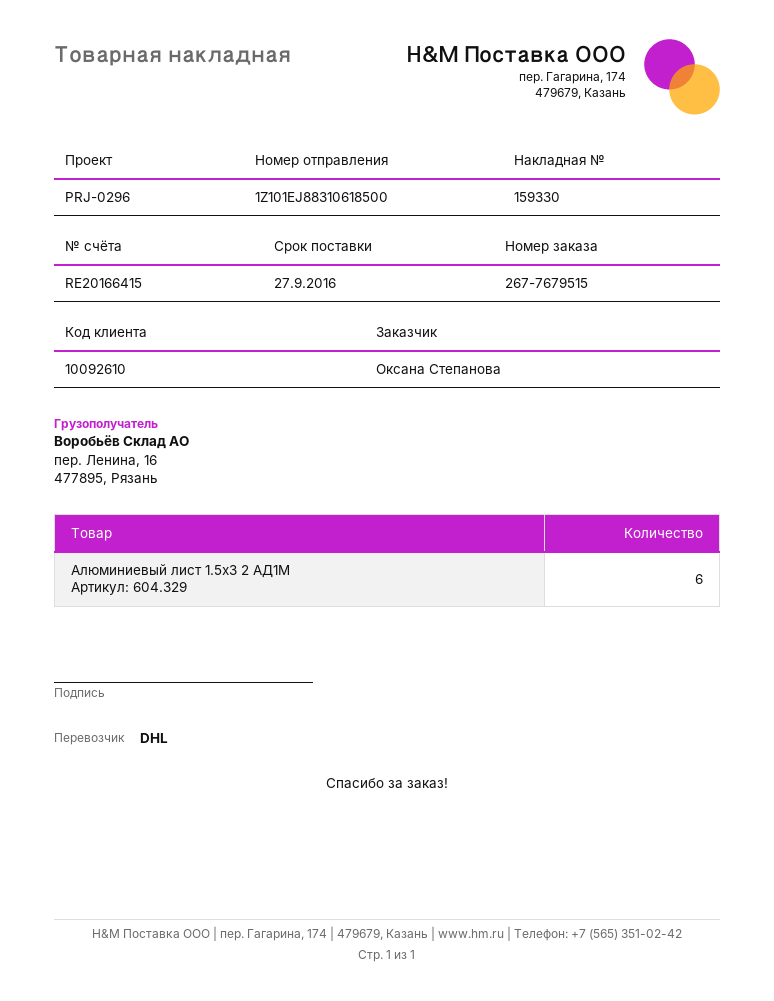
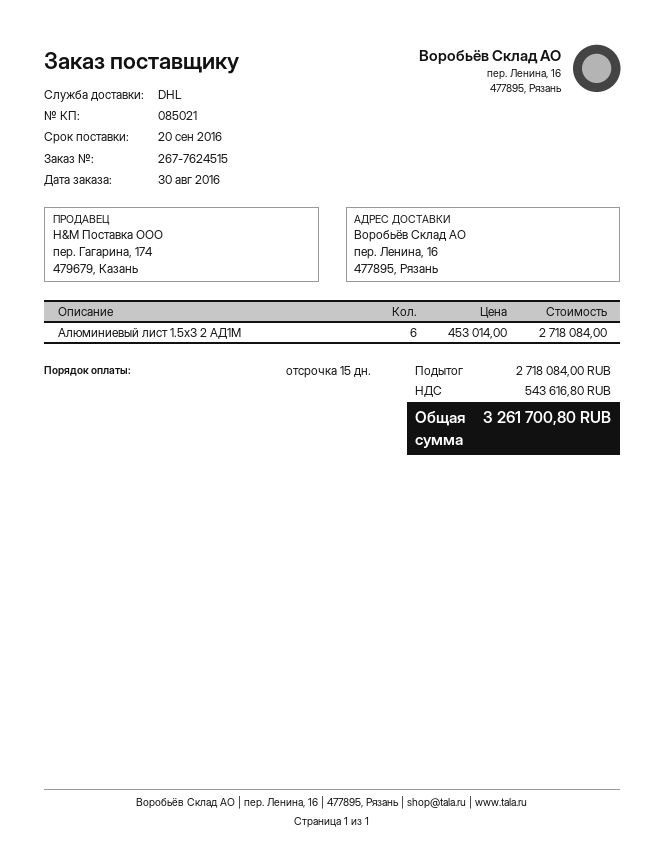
order number: 267-7679515 -> 267-7624515
delivery date: 2016-09-27 -> 2016-09-20

